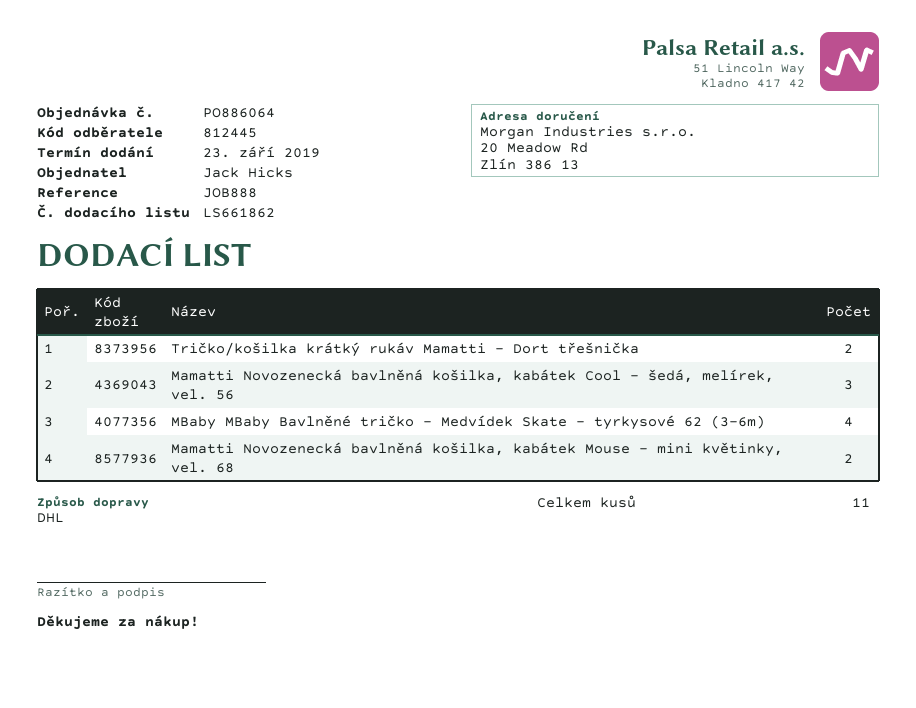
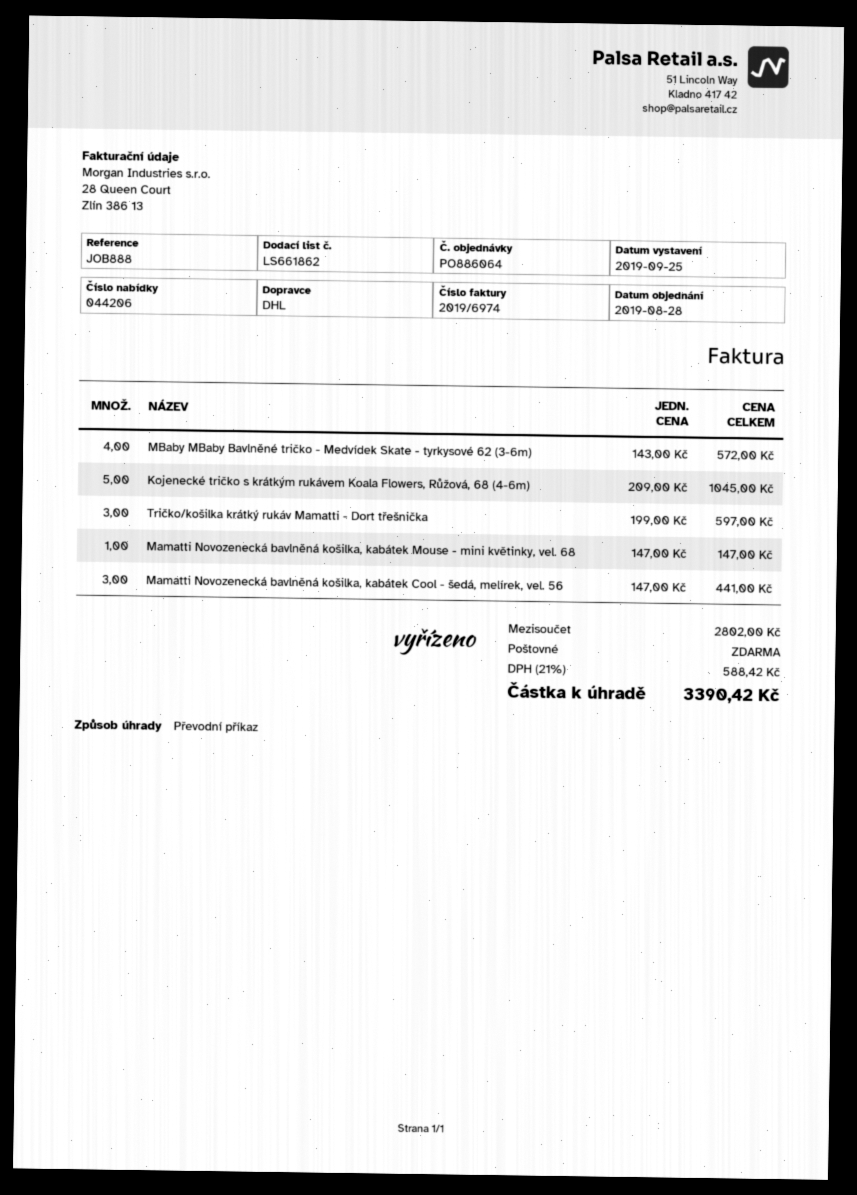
Tričko/košilka krátký rukáv Mamatti - Dort třešnička: 2 -> 3
Mamatti Novozenecká bavlněná košilka, kabátek Mouse - mini květinky, vel. 68: 2 -> 1
Kojenecké tričko s krátkým rukávem Koala Flowers, Růžová, 68 (4-6m): none -> 5

